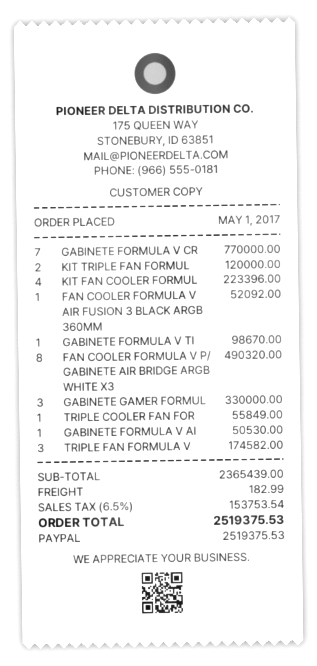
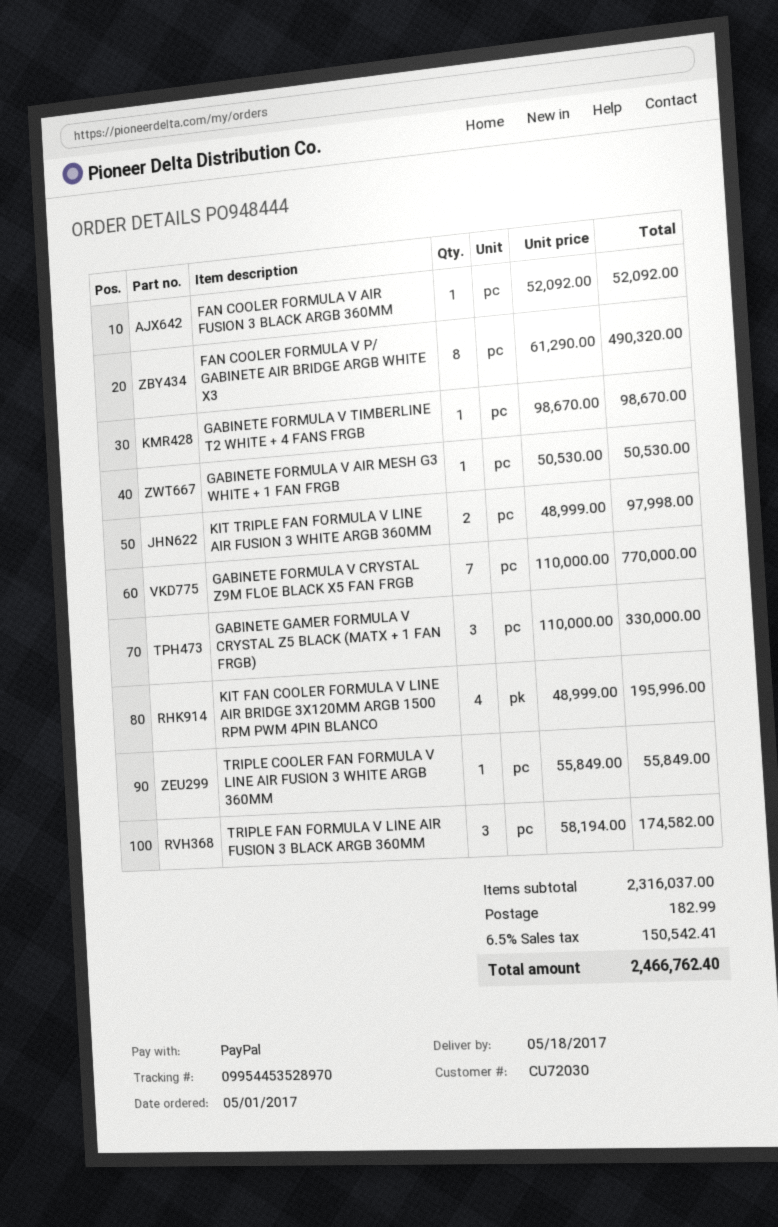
KIT TRIPLE FAN FORMUL: 2 for 120000.00 -> 2 for 97998.00
KIT FAN COOLER FORMUL: 4 for 223396.00 -> 4 for 195996.00
subtotal: 2365439.00 -> 2316037.00
tax: 6.5% = 153753.54 -> 6.5% = 150542.41
total: 2519375.53 -> 2466762.40

